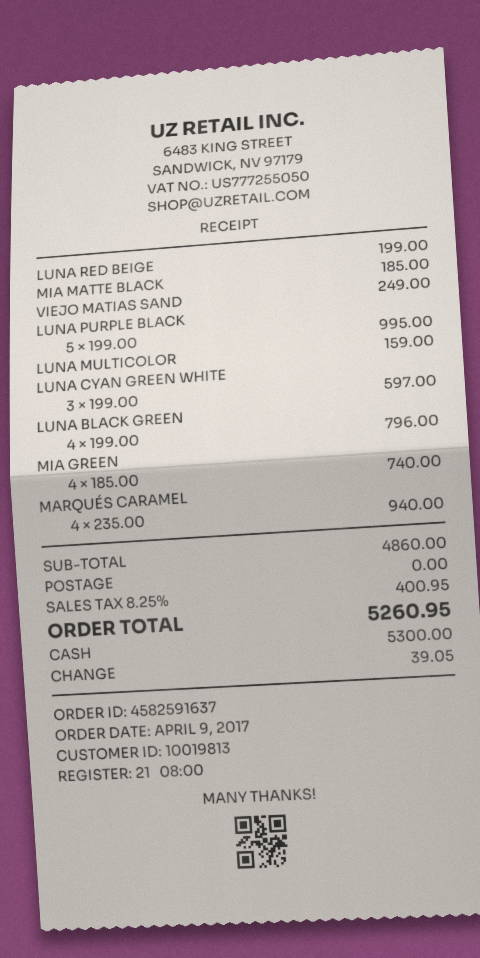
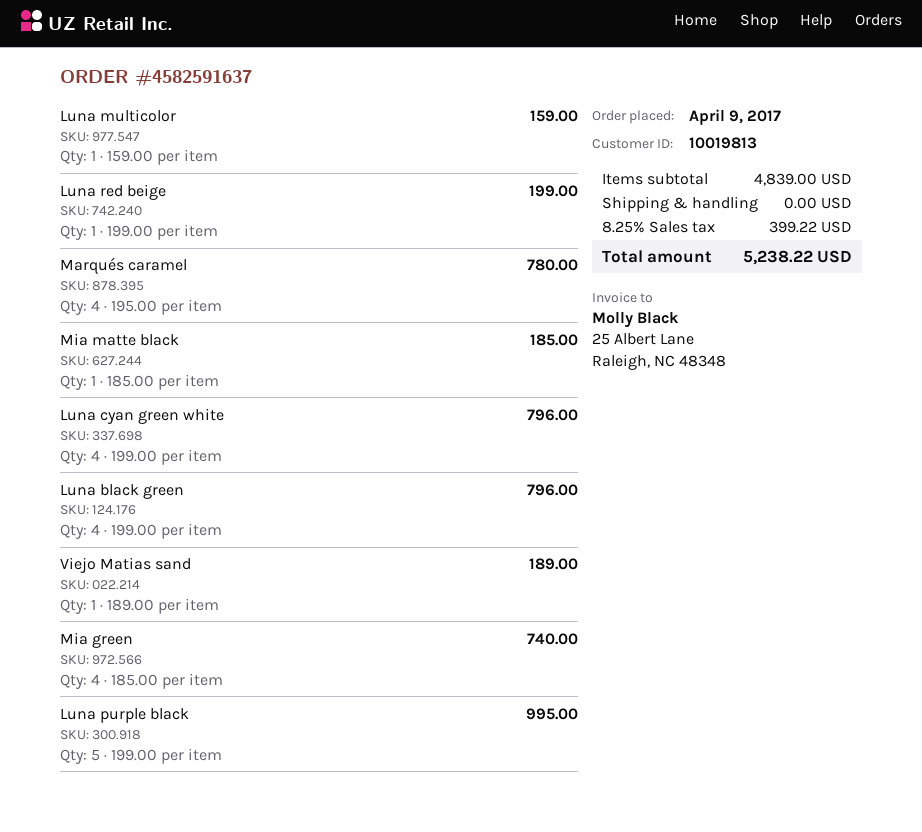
VIEJO MATIAS SAND: 1 x 249.00 = 249.00 -> 1 x 189.00 = 189.00
LUNA CYAN GREEN WHITE: 3 x 199.00 = 597.00 -> 4 x 199.00 = 796.00
MARQUÉS CARAMEL: 4 x 235.00 = 940.00 -> 4 x 195.00 = 780.00
subtotal: 4860.00 -> 4839.00
tax: 8.25% = 400.95 -> 8.25% = 399.22
total: 5260.95 -> 5238.22

